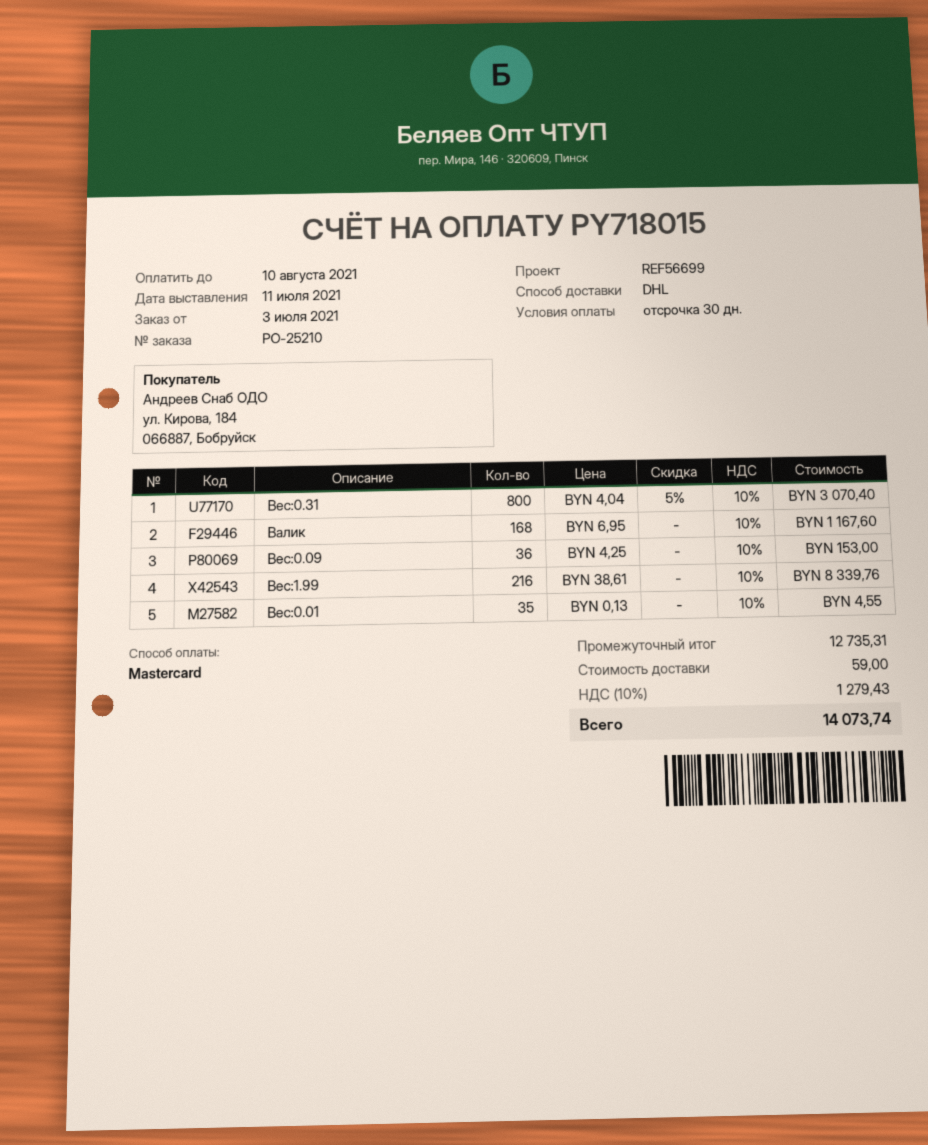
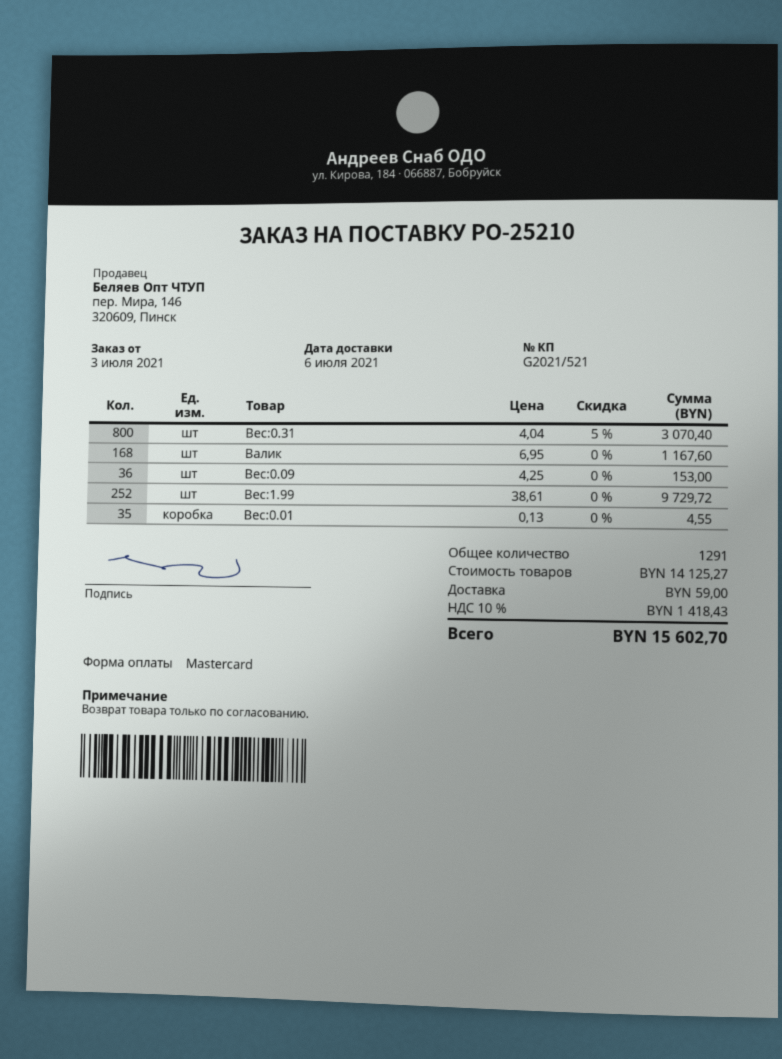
Вес:1.99: 216 x 38.61 = 8339.76 -> 252 x 38.61 = 9729.72
subtotal: 12735.31 -> 14125.27
tax: 10% = 1279.43 -> 10% = 1418.43
total: 14073.74 -> 15602.70

